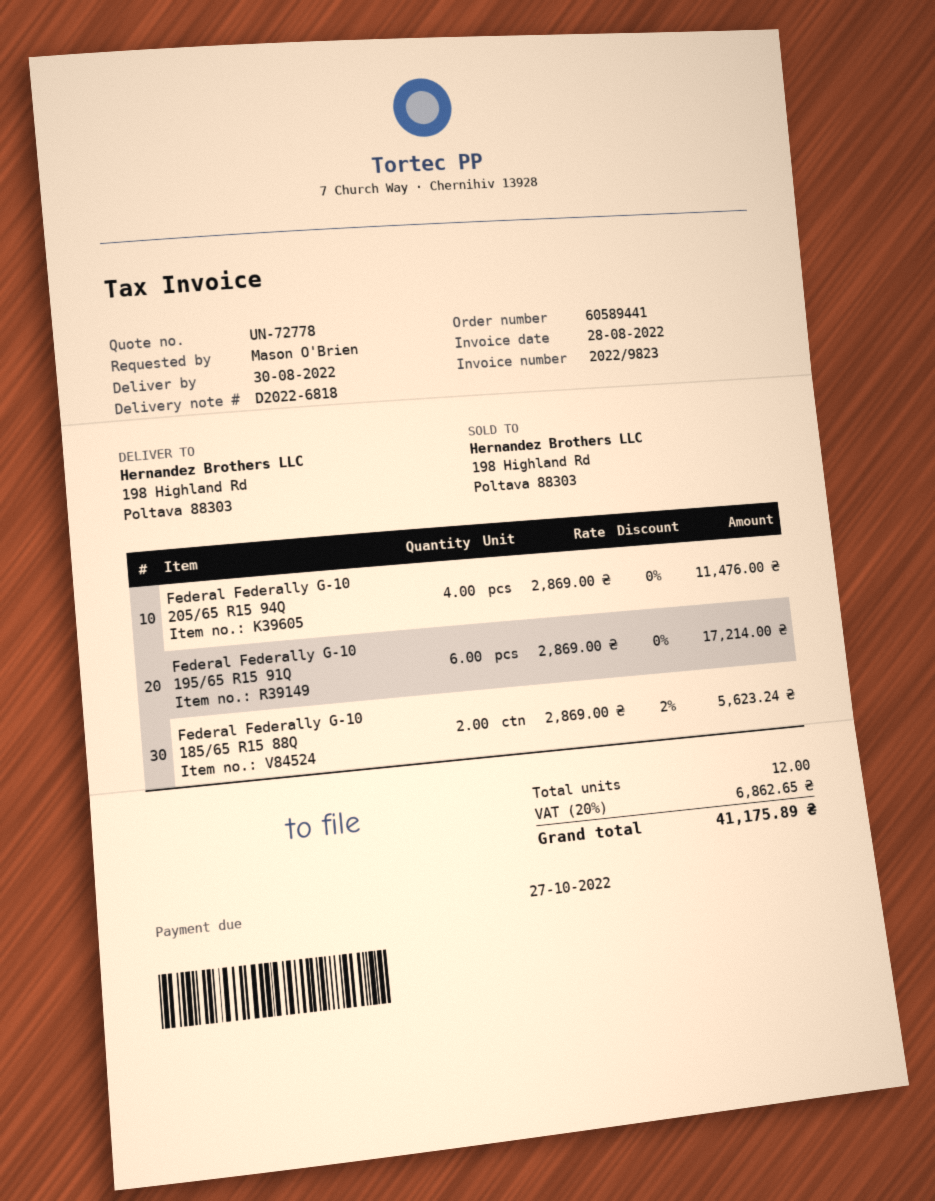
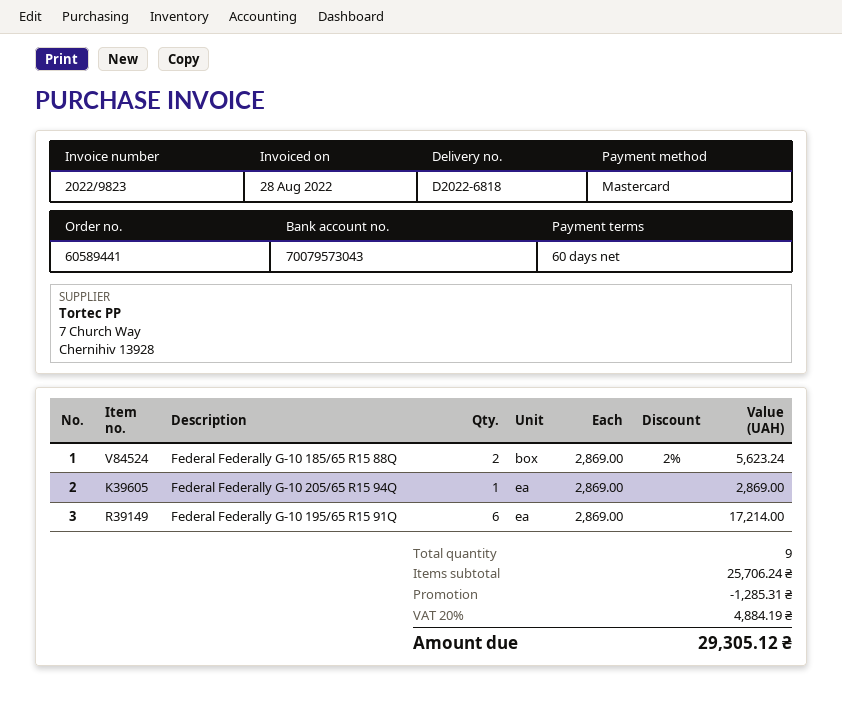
Federal Federally G-10 205/65 R15 94Q: 4 x 2869.00 = 11476.00 -> 1 x 2869.00 = 2869.00
total quantity: 12 -> 9
discount: none -> 1285.31
tax: 20% = 6862.65 -> 20% = 4884.19
total: 41175.89 -> 29305.12

